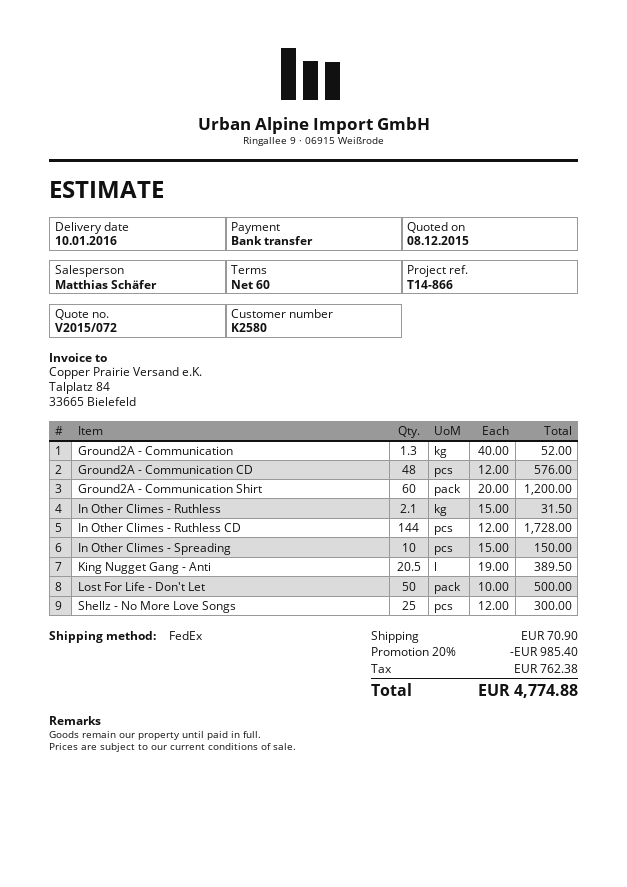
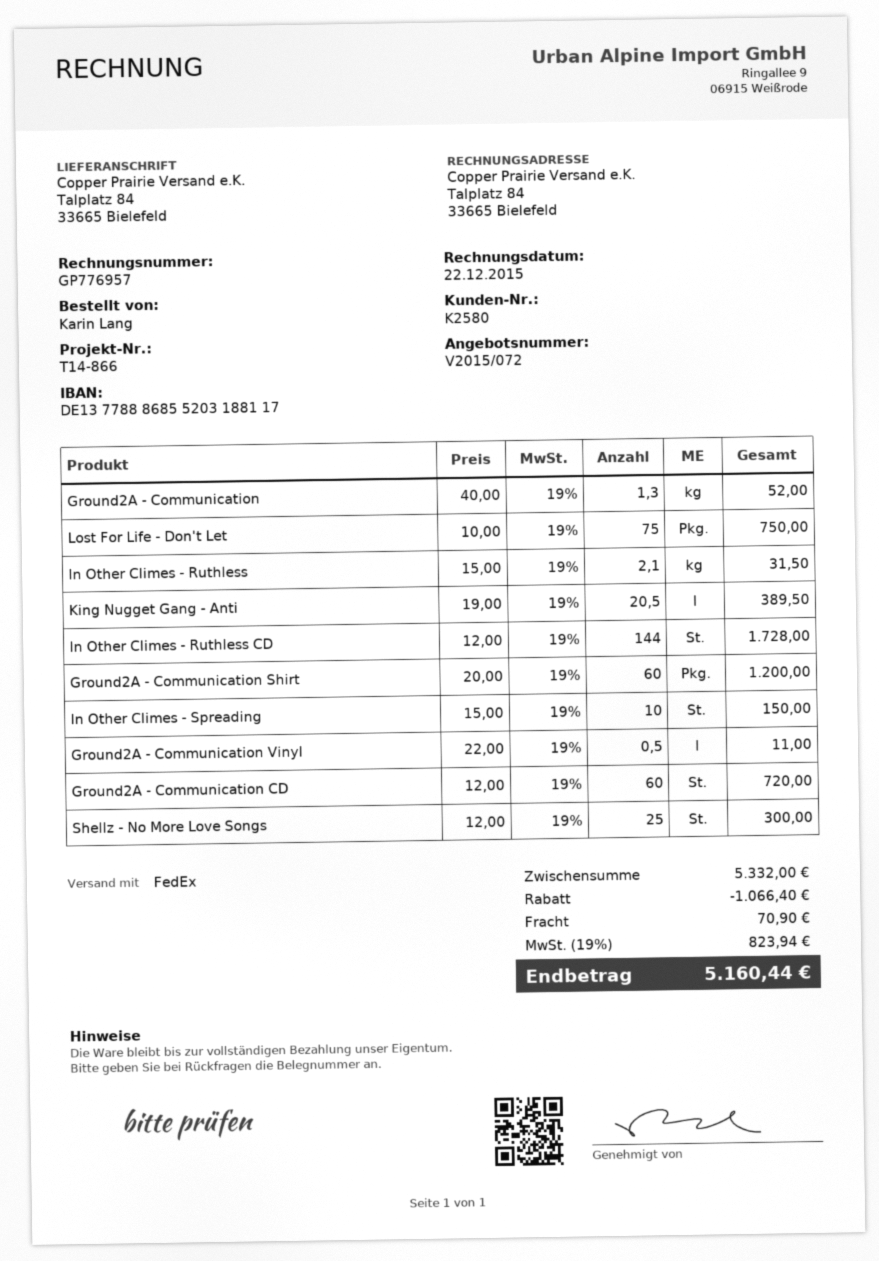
Ground2A - Communication CD: 48 x 12.00 = 576.00 -> 60 x 12.00 = 720.00
Lost For Life - Don't Let: 50 x 10.00 = 500.00 -> 75 x 10.00 = 750.00
Ground2A - Communication Vinyl: none -> 0.5 x 22.00 = 11.00
discount: 985.40 -> 1066.40
tax: 762.38 -> 823.94
total: 4774.88 -> 5160.44

